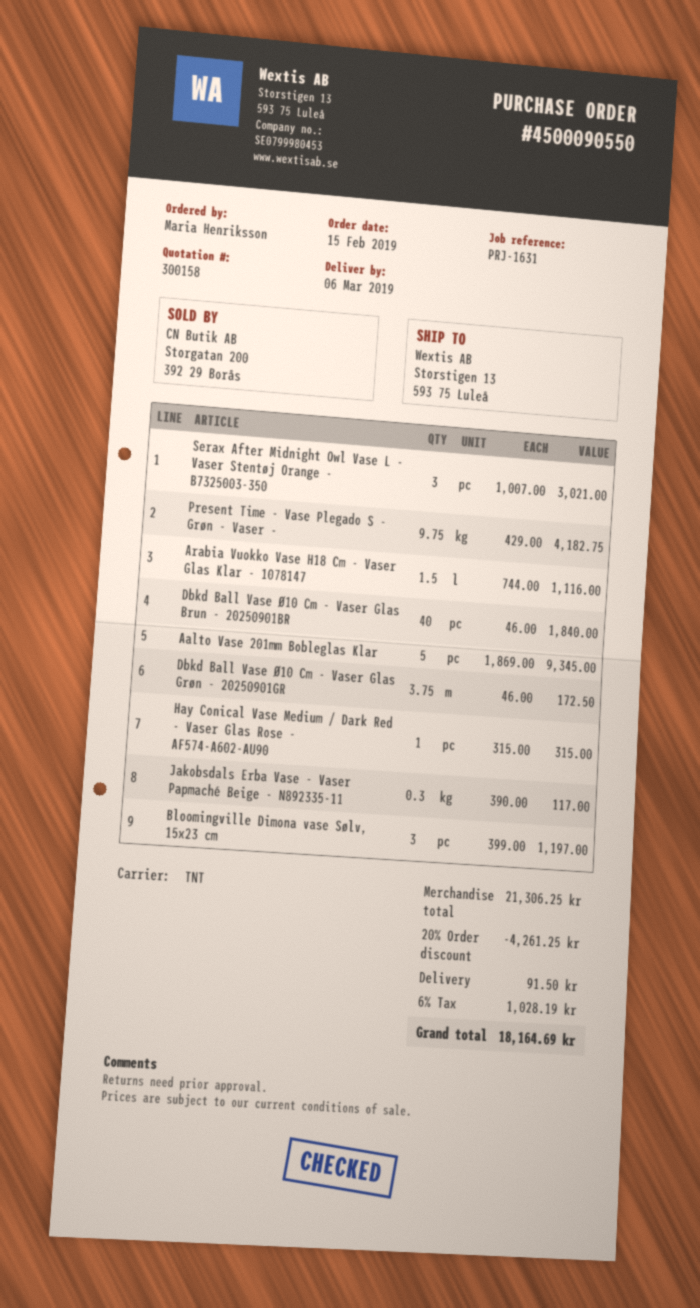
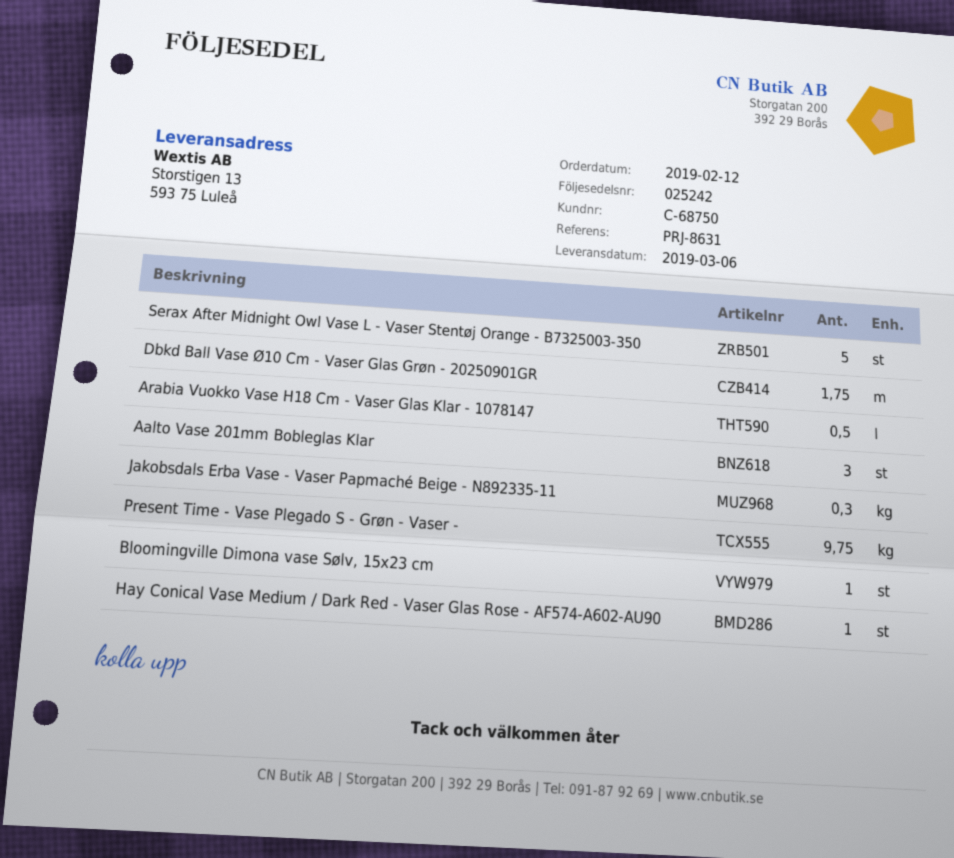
order date: 2019-02-15 -> 2019-02-12
reference: PRJ-1631 -> PRJ-8631
Serax After Midnight Owl Vase L - Vaser Stentøj Orange - B7325003-350: 3 -> 5
Arabia Vuokko Vase H18 Cm - Vaser Glas Klar - 1078147: 1.5 -> 0.5
Dbkd Ball Vase Ø10 Cm - Vaser Glas Brun - 20250901BR: 40 -> none
Aalto Vase 201mm Bobleglas Klar: 5 -> 3
Dbkd Ball Vase Ø10 Cm - Vaser Glas Grøn - 20250901GR: 3.75 -> 1.75
Bloomingville Dimona vase Sølv, 15x23 cm: 3 -> 1

